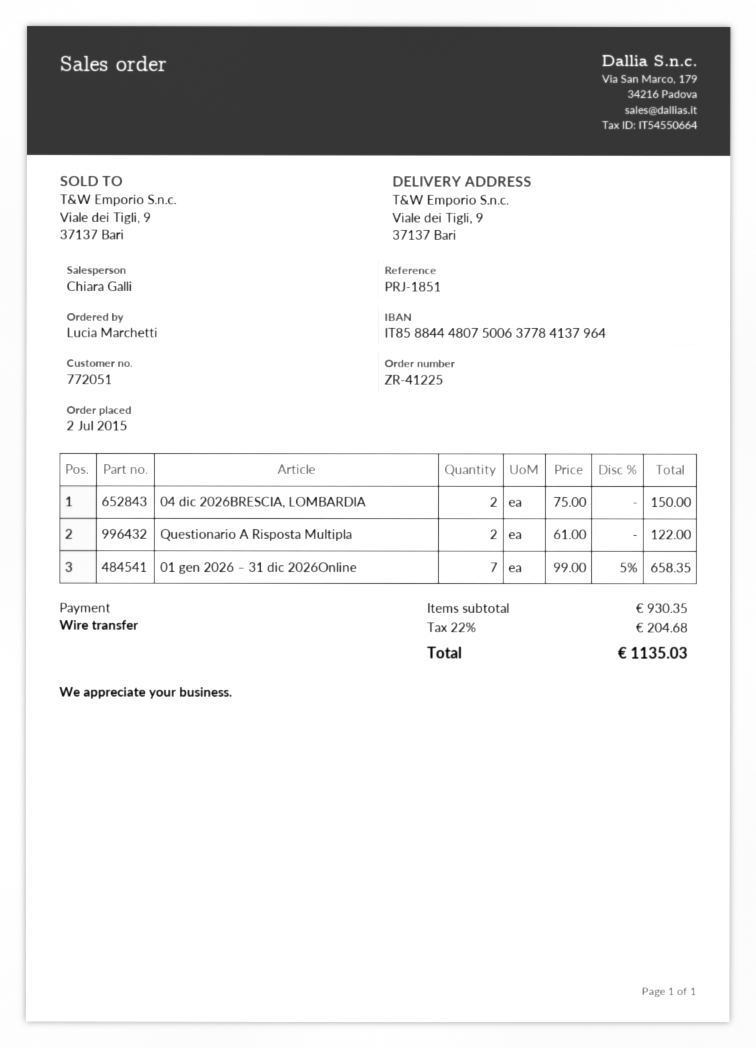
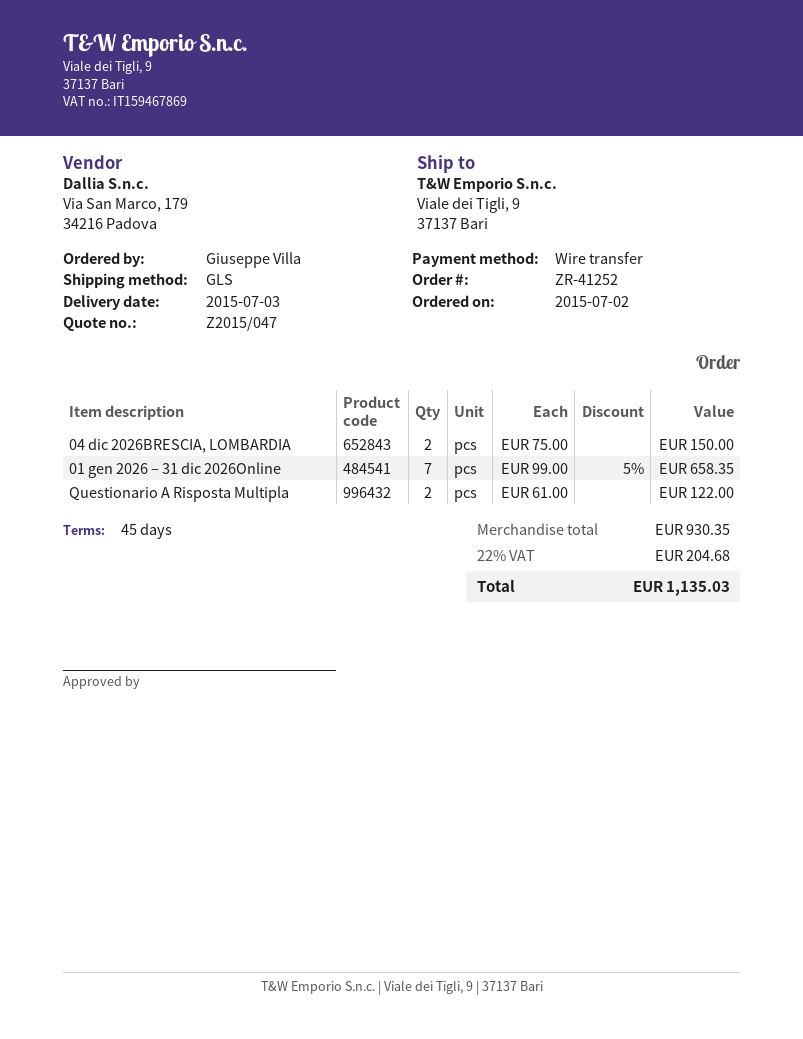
order number: ZR-41225 -> ZR-41252
ordered by: Lucia Marchetti -> Giuseppe Villa

